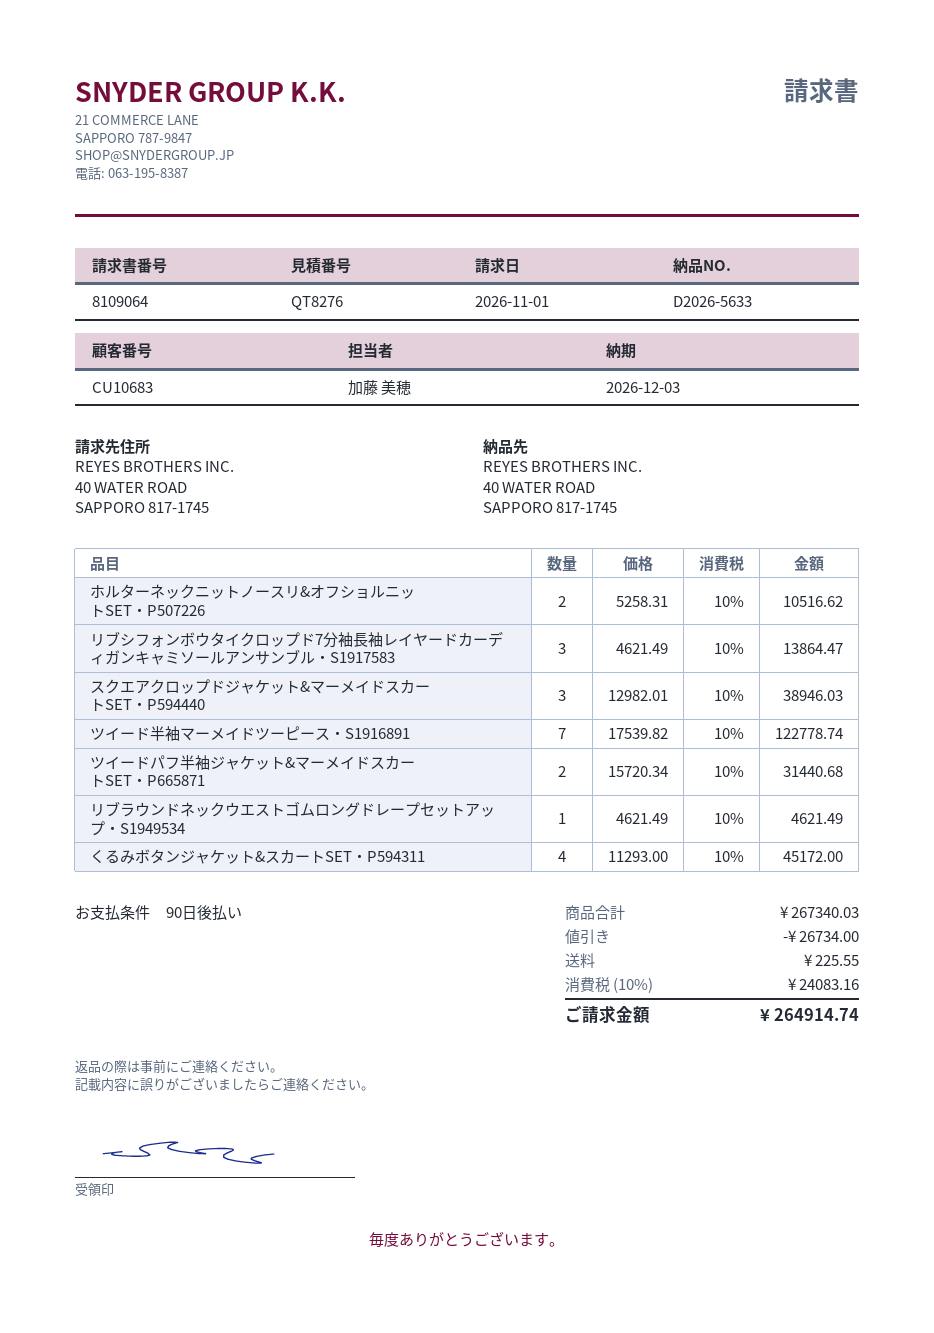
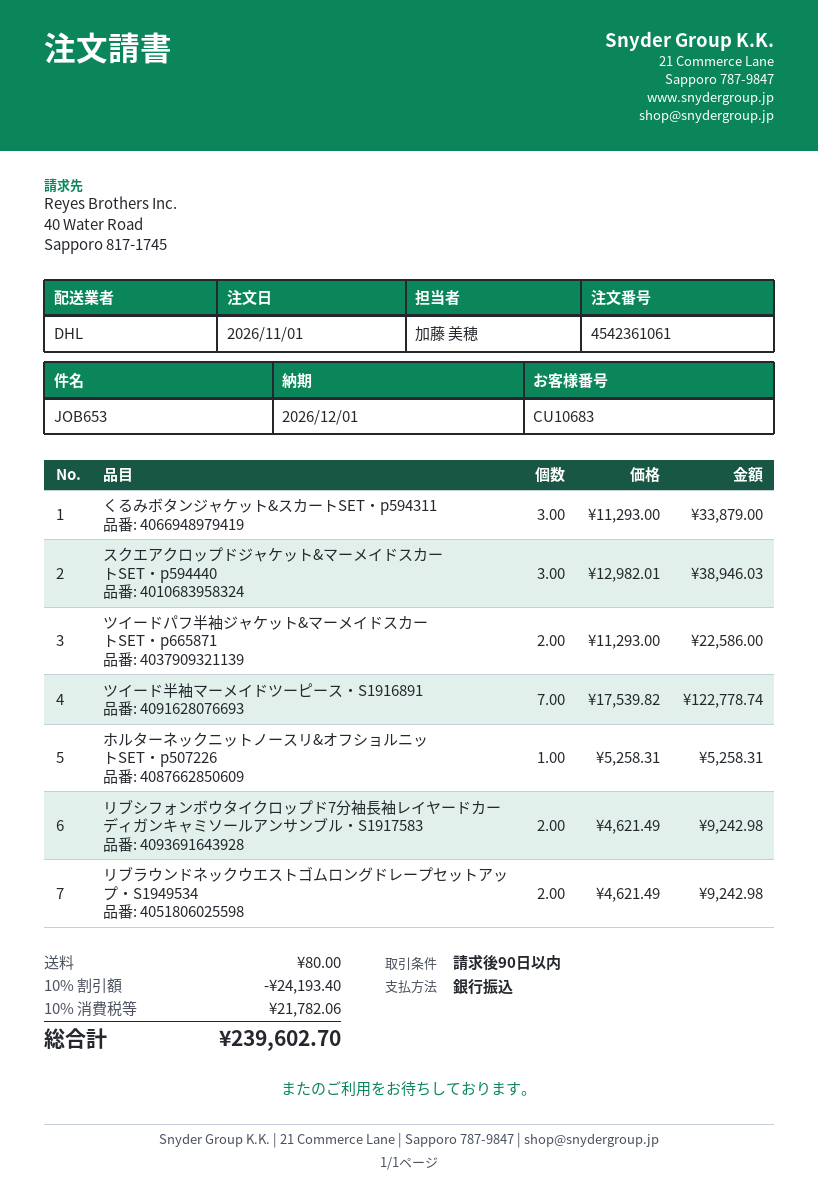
delivery date: 2026-12-03 -> 2026-12-01
ホルターネックニットノースリ&オフショルニットSET・P507226: 2 x 5258.31 = 10516.62 -> 1 x 5258.31 = 5258.31
リブシフォンボウタイクロップド7分袖長袖レイヤードカーディガンキャミソールアンサンブル・S1917583: 3 x 4621.49 = 13864.47 -> 2 x 4621.49 = 9242.98
ツイードパフ半袖ジャケット&マーメイドスカートSET・P665871: 2 x 15720.34 = 31440.68 -> 2 x 11293.00 = 22586.00
リブラウンドネックウエストゴムロングドレープセットアップ・S1949534: 1 x 4621.49 = 4621.49 -> 2 x 4621.49 = 9242.98
くるみボタンジャケット&スカートSET・P594311: 4 x 11293.00 = 45172.00 -> 3 x 11293.00 = 33879.00
discount: 26734.00 -> 24193.40
shipping: 225.55 -> 80.00
tax: 10% = 24083.16 -> 10% = 21782.06
total: 264914.74 -> 239602.70

